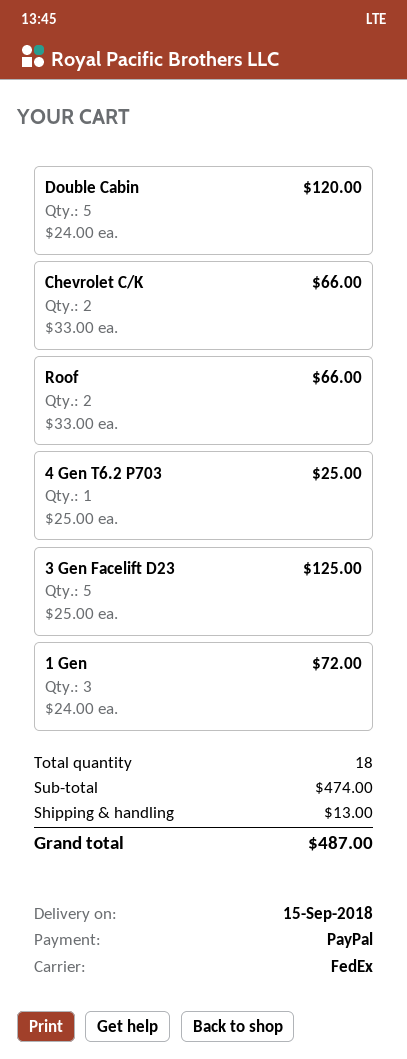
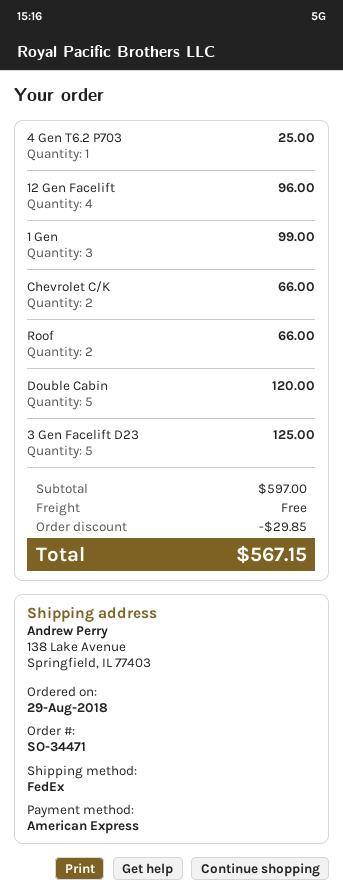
payment method: PayPal -> American Express
1 Gen: 3 for 72.00 -> 3 for 99.00
12 Gen Facelift: none -> 4 for 96.00
subtotal: 474.00 -> 597.00
discount: none -> 29.85
shipping: 13.00 -> 0.00
total: 487.00 -> 567.15

